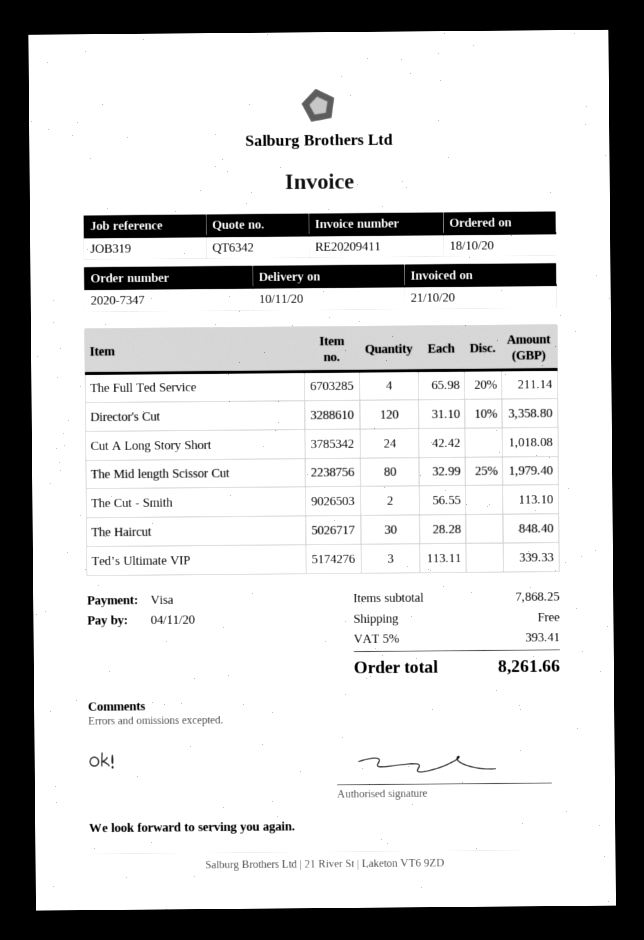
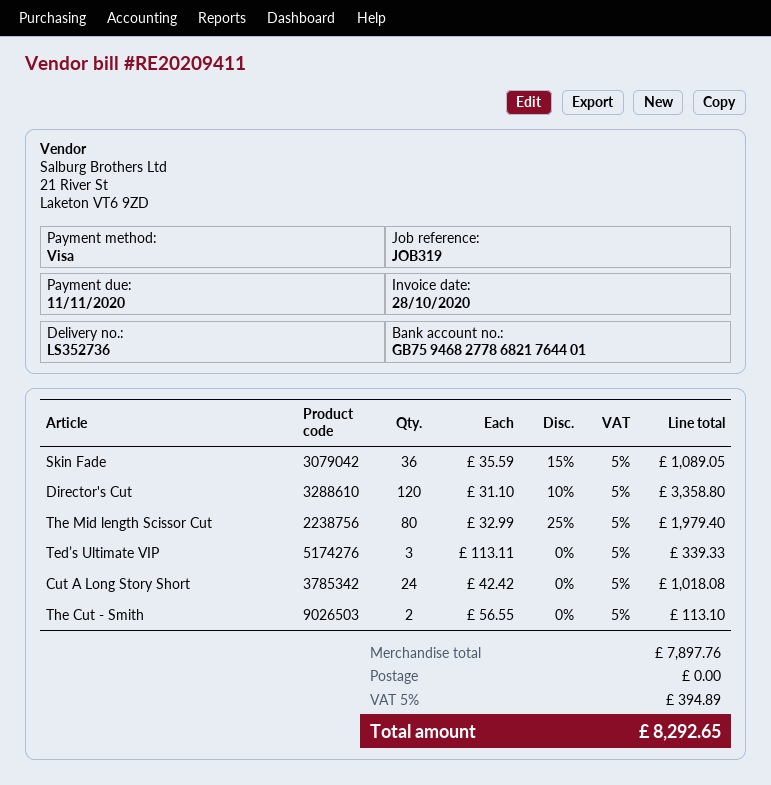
invoice date: 2020-10-21 -> 2020-10-28
due date: 2020-11-04 -> 2020-11-11
The Full Ted Service: 4 x 65.98 - 20% = 211.14 -> none
The Haircut: 30 x 28.28 = 848.40 -> none
Skin Fade: none -> 36 x 35.59 - 15% = 1089.05
subtotal: 7868.25 -> 7897.76
tax: 5% = 393.41 -> 5% = 394.89
total: 8261.66 -> 8292.65

